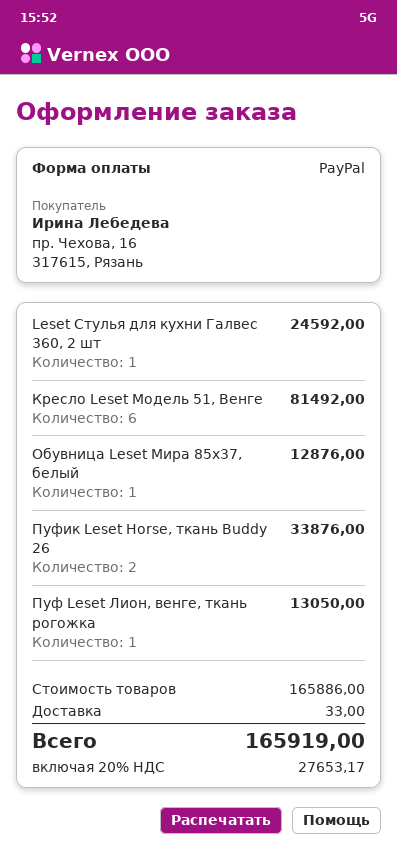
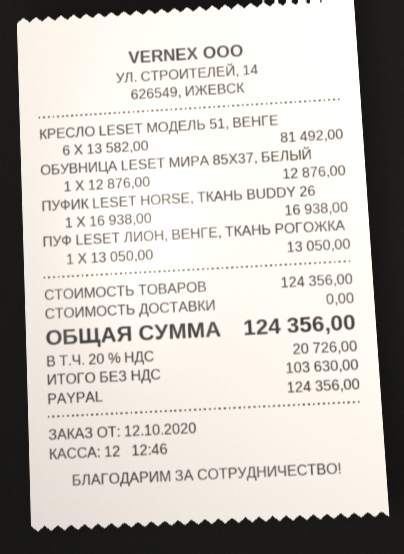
Leset Стулья для кухни Галвес 360, 2 шт: 1 for 24592.00 -> none
Пуфик Leset Horse, ткань Buddy 26: 2 for 33876.00 -> 1 for 16938.00
subtotal: 165886.00 -> 124356.00
shipping: 33.00 -> 0.00
tax: 20% = 27653.17 -> 20% = 20726.00
total: 165919.00 -> 124356.00

